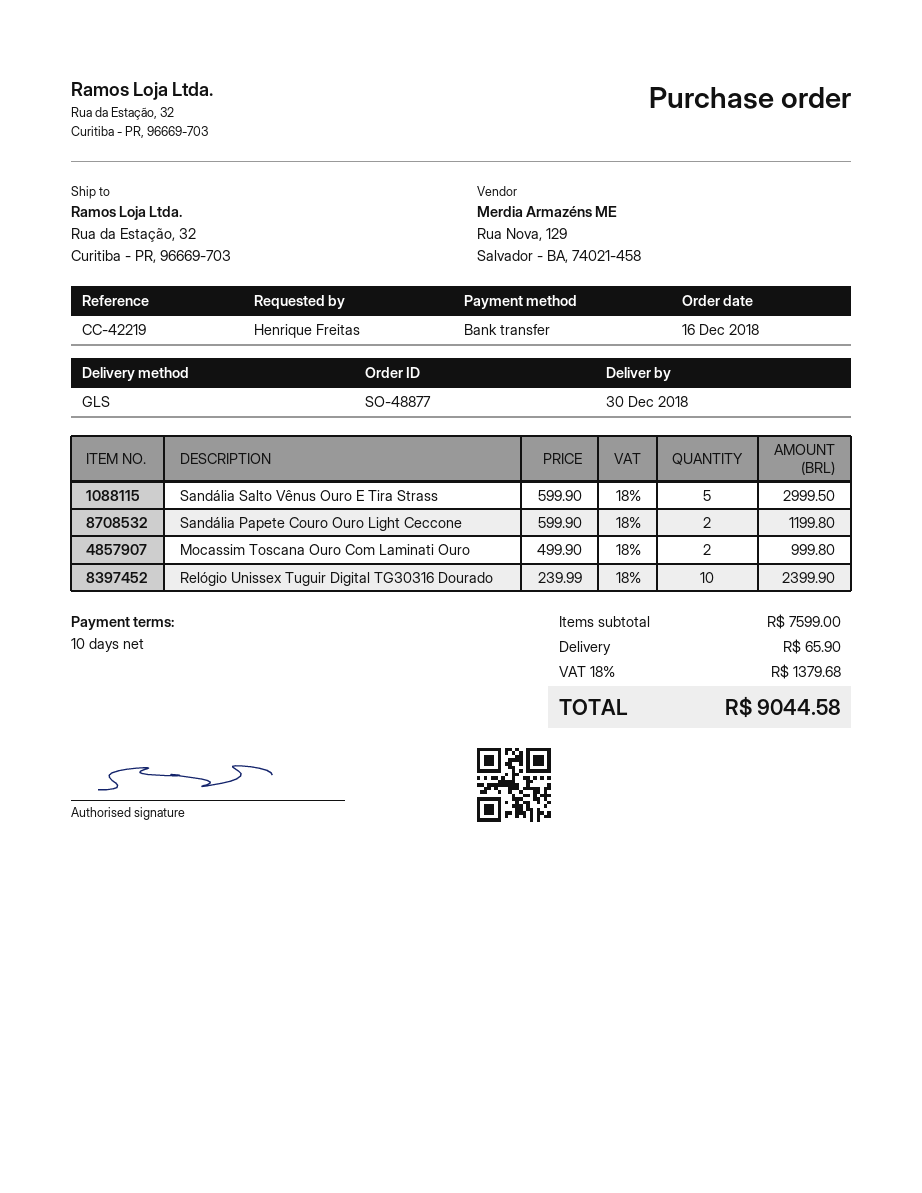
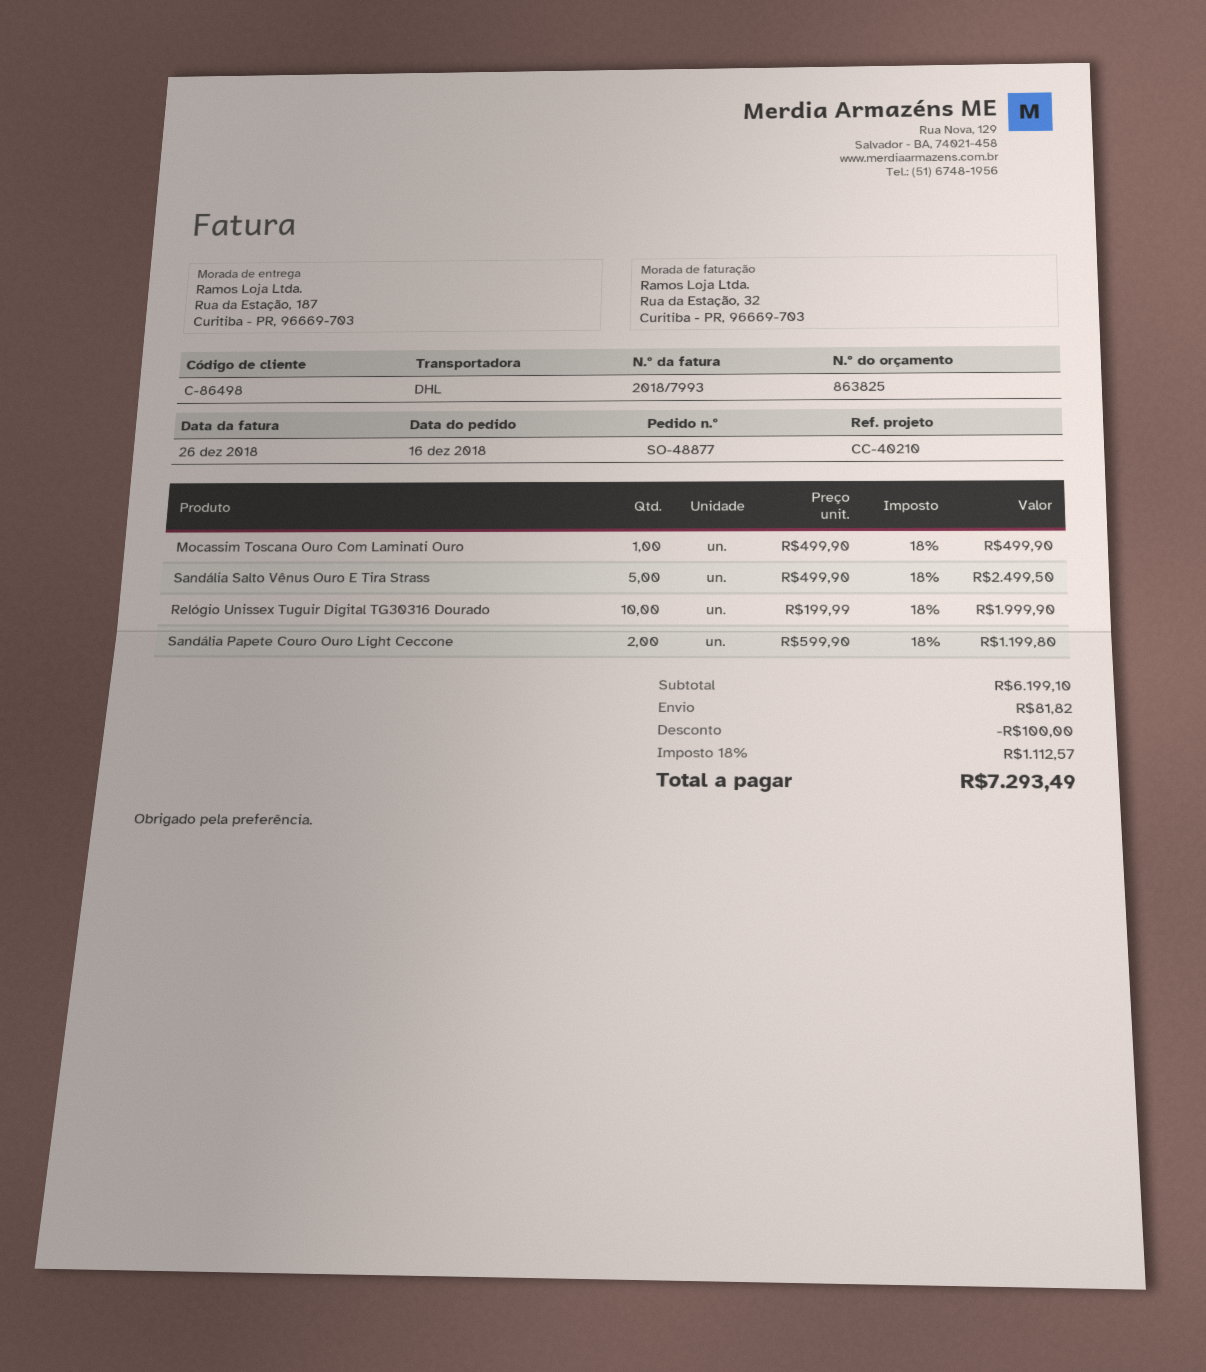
reference: CC-42219 -> CC-40210
shipping method: GLS -> DHL
ship to: Rua da Estação, 32, Curitiba - PR, 96669-703 -> Rua da Estação, 187, Curitiba - PR, 96669-703
Sandália Salto Vênus Ouro E Tira Strass: 5 x 599.90 = 2999.50 -> 5 x 499.90 = 2499.50
Mocassim Toscana Ouro Com Laminati Ouro: 2 x 499.90 = 999.80 -> 1 x 499.90 = 499.90
Relógio Unissex Tuguir Digital TG30316 Dourado: 10 x 239.99 = 2399.90 -> 10 x 199.99 = 1999.90
subtotal: 7599.00 -> 6199.10
discount: none -> 100.00
shipping: 65.90 -> 81.82
tax: 18% = 1379.68 -> 18% = 1112.57
total: 9044.58 -> 7293.49

